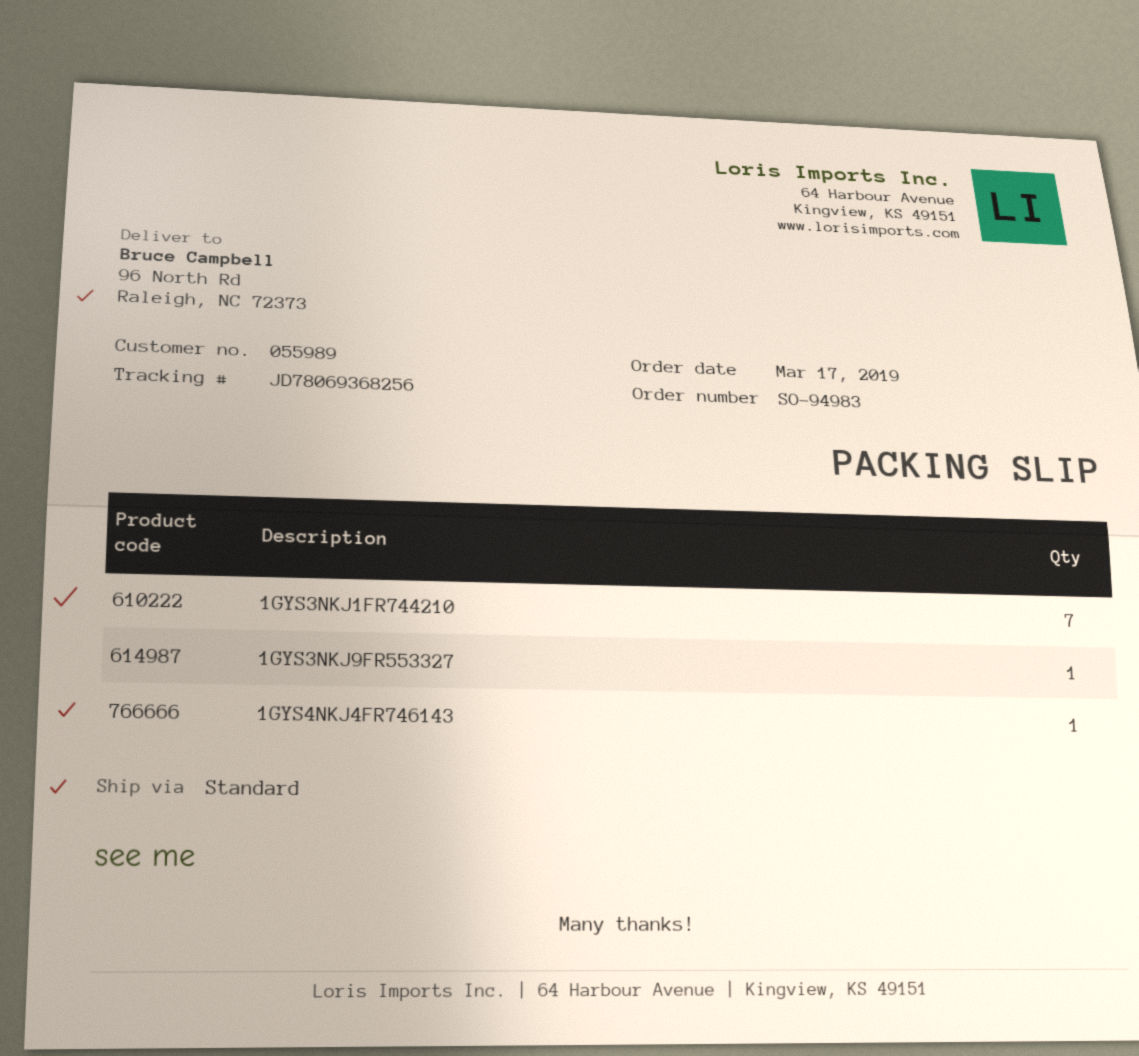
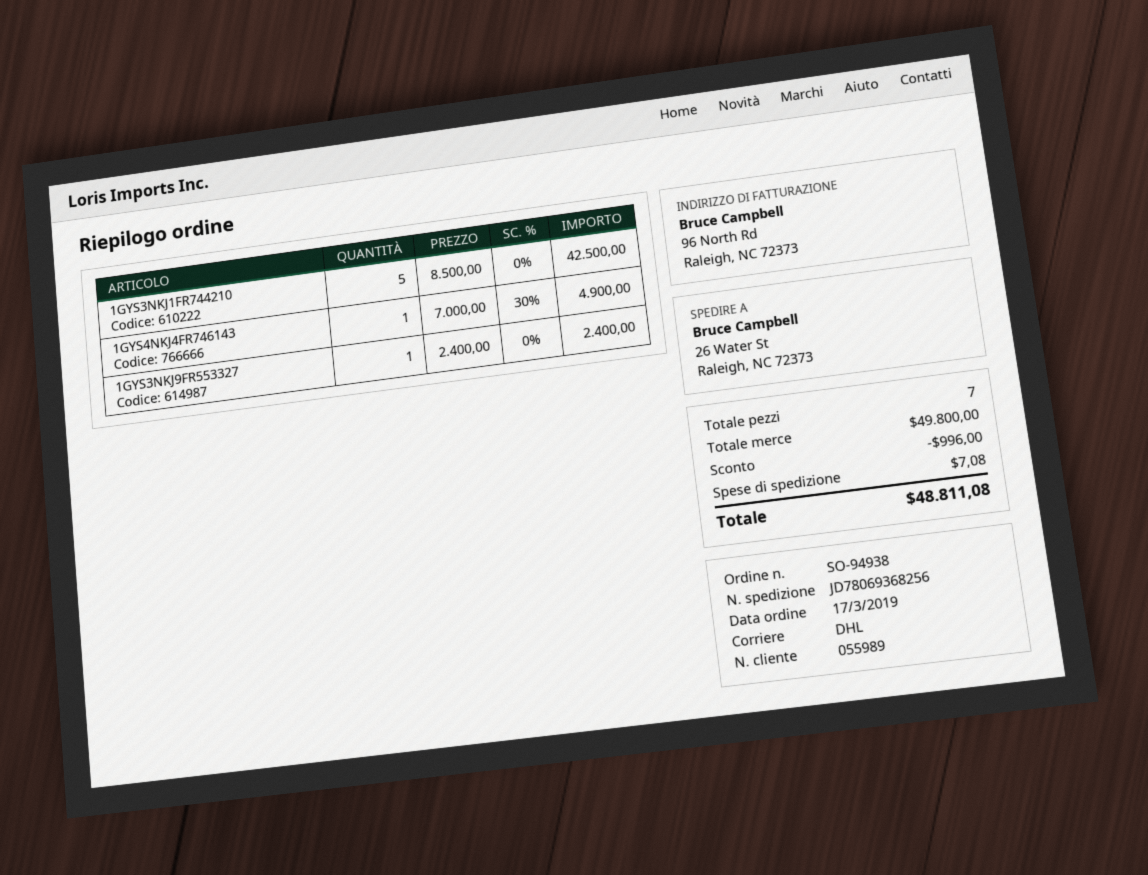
order number: SO-94983 -> SO-94938
shipping method: standard -> DHL
ship to: 96 North Rd, Raleigh, NC 72373 -> 26 Water St, Raleigh, NC 72373
1GYS3NKJ1FR744210: 7 -> 5

